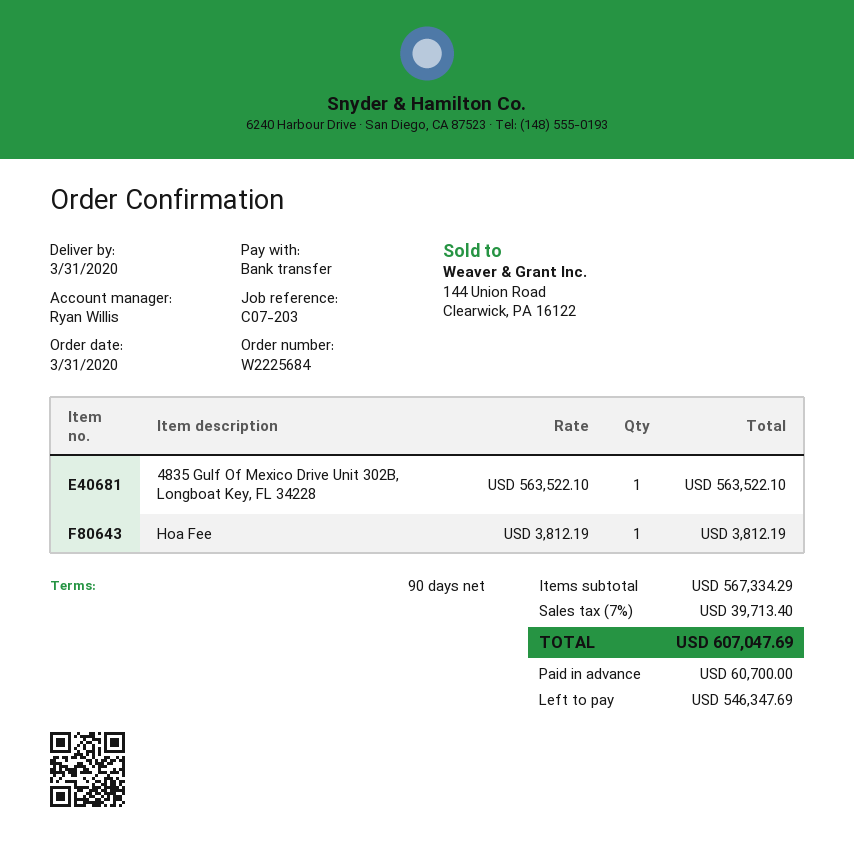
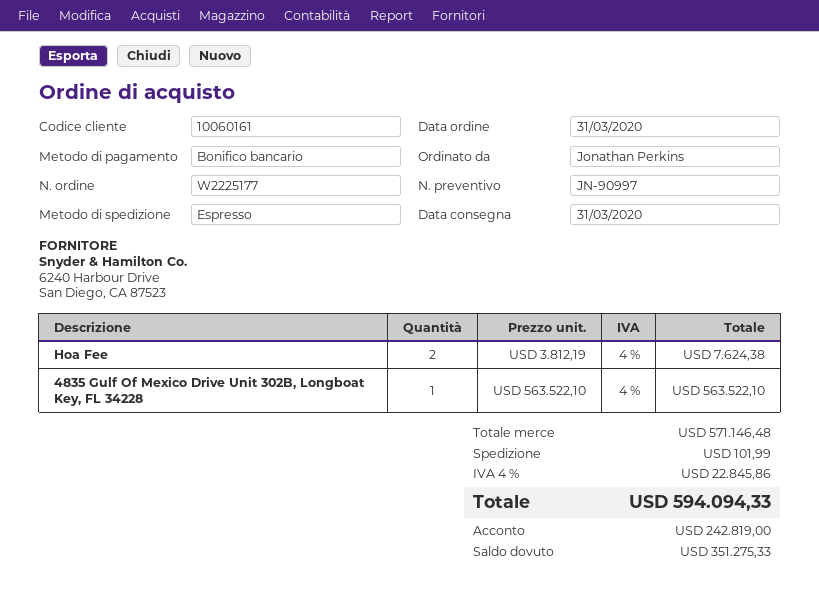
order number: W2225684 -> W2225177
Hoa Fee: 1 x 3812.19 = 3812.19 -> 2 x 3812.19 = 7624.38
subtotal: 567334.29 -> 571146.48
shipping: none -> 101.99
tax: 7% = 39713.40 -> 4% = 22845.86
total: 607047.69 -> 594094.33
deposit: 60700.00 -> 242819.00
balance: 546347.69 -> 351275.33

